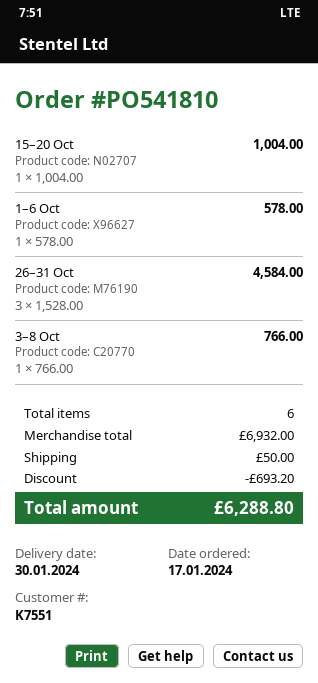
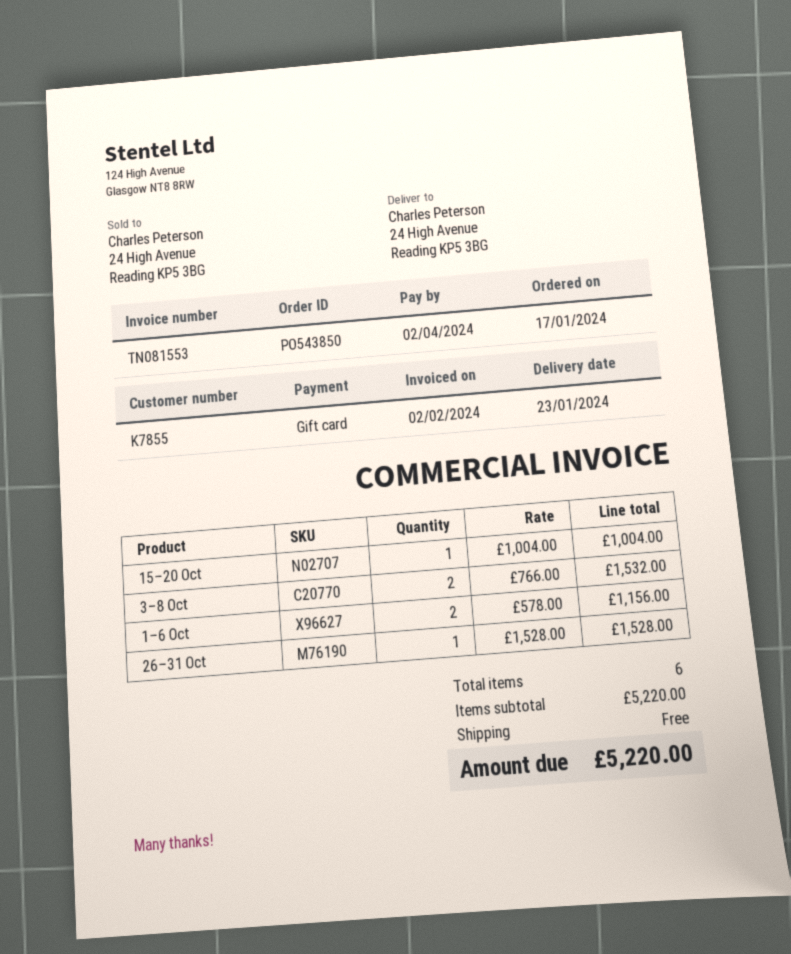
order number: PO541810 -> PO543850
delivery date: 2024-01-30 -> 2024-01-23
customer number: K7551 -> K7855
1–6 Oct: 1 x 578.00 = 578.00 -> 2 x 578.00 = 1156.00
26–31 Oct: 3 x 1528.00 = 4584.00 -> 1 x 1528.00 = 1528.00
3–8 Oct: 1 x 766.00 = 766.00 -> 2 x 766.00 = 1532.00
subtotal: 6932.00 -> 5220.00
discount: 693.20 -> none
shipping: 50.00 -> 0.00
total: 6288.80 -> 5220.00

